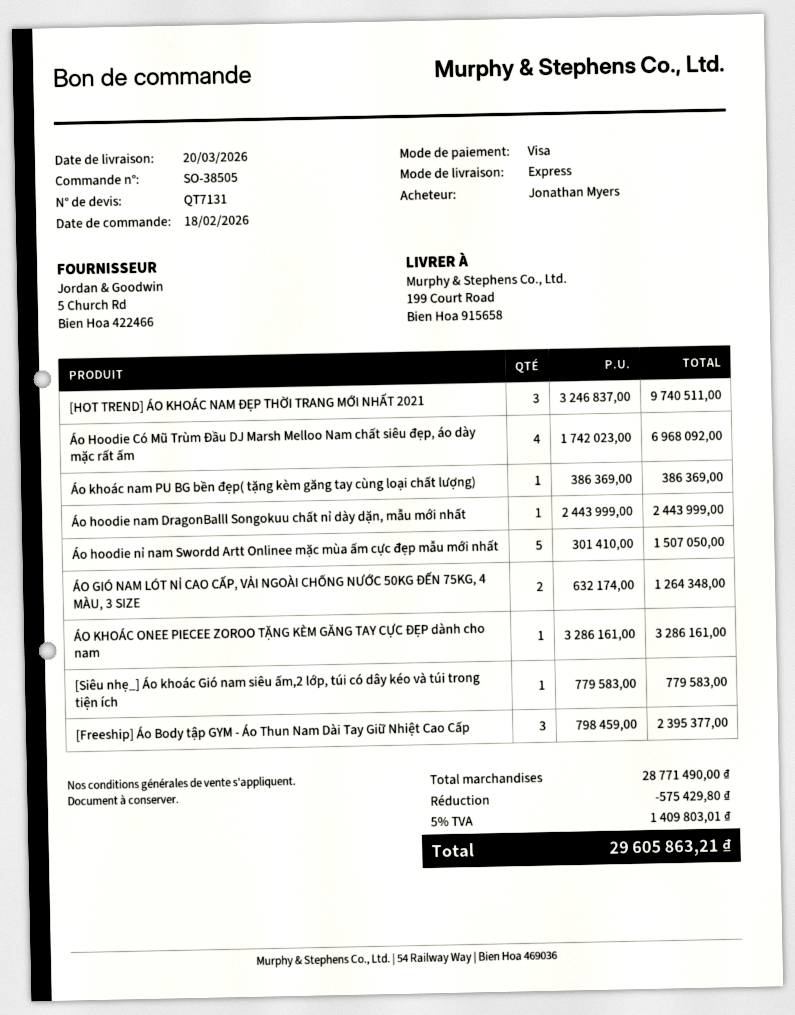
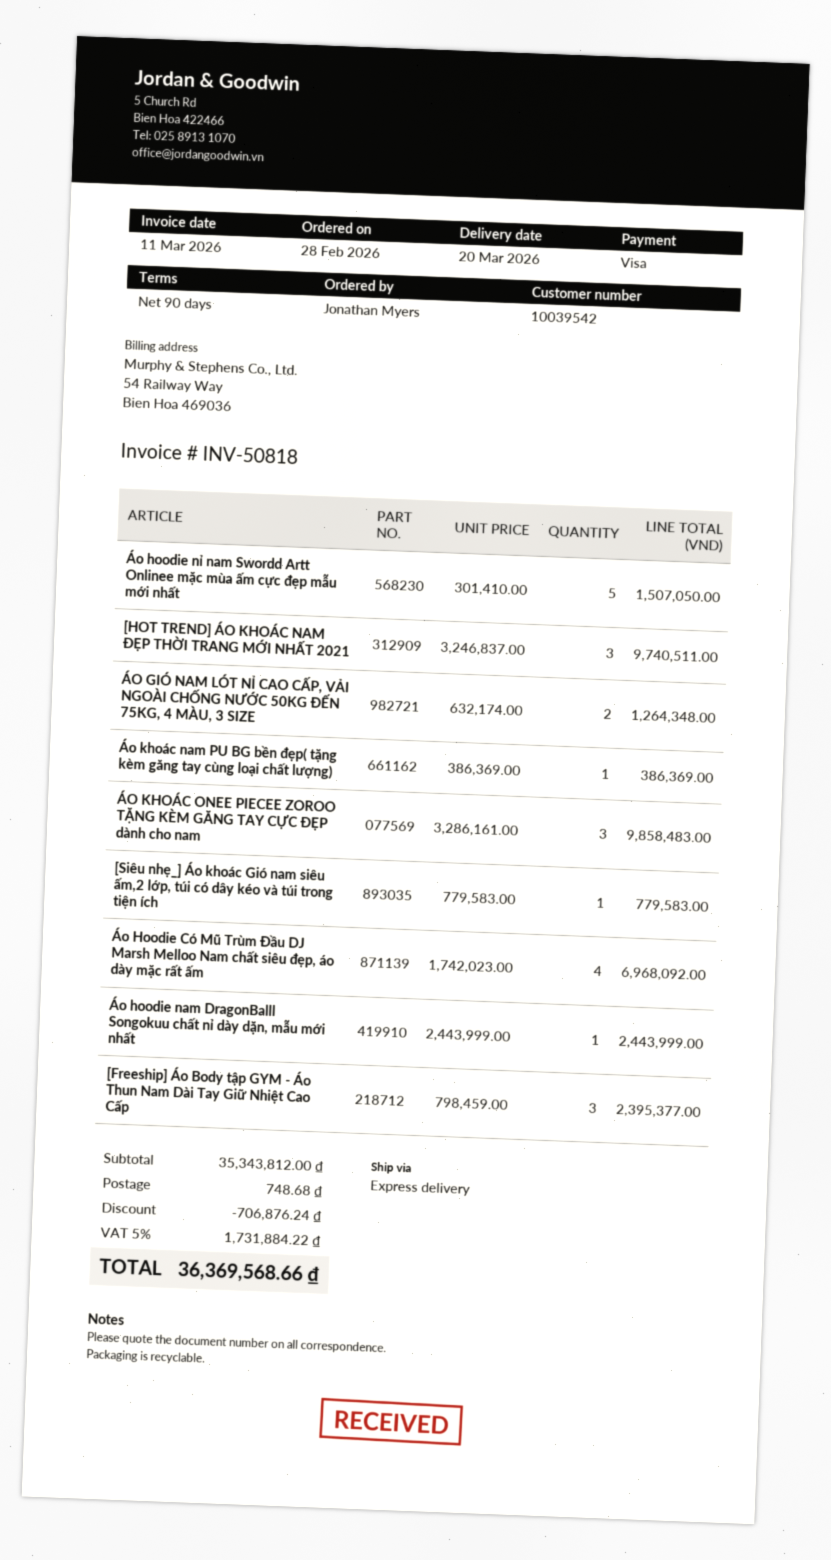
order date: 2026-02-18 -> 2026-02-28
ÁO KHOÁC ONEE PIECEE ZOROO TẶNG KÈM GĂNG TAY CỰC ĐẸP dành cho nam: 1 x 3286161.00 = 3286161.00 -> 3 x 3286161.00 = 9858483.00
subtotal: 28771490.00 -> 35343812.00
discount: 575429.80 -> 706876.24
shipping: none -> 748.68
tax: 5% = 1409803.01 -> 5% = 1731884.22
total: 29605863.21 -> 36369568.66

